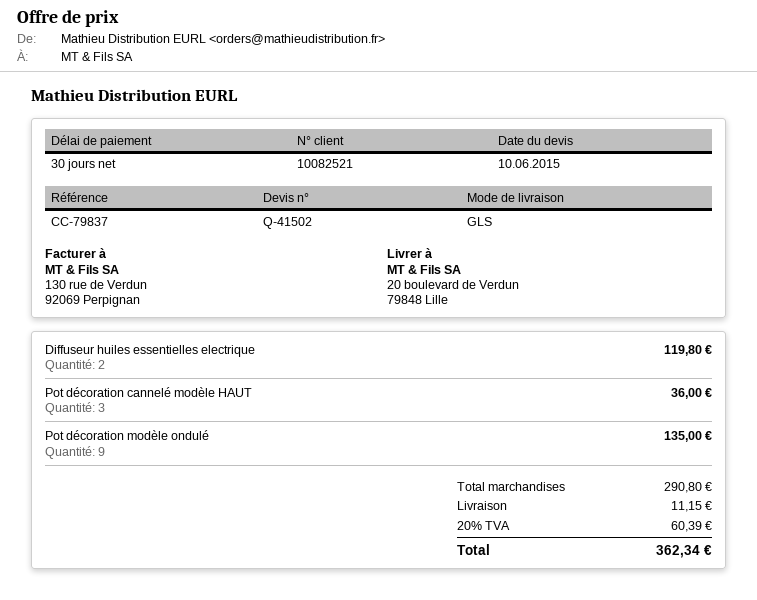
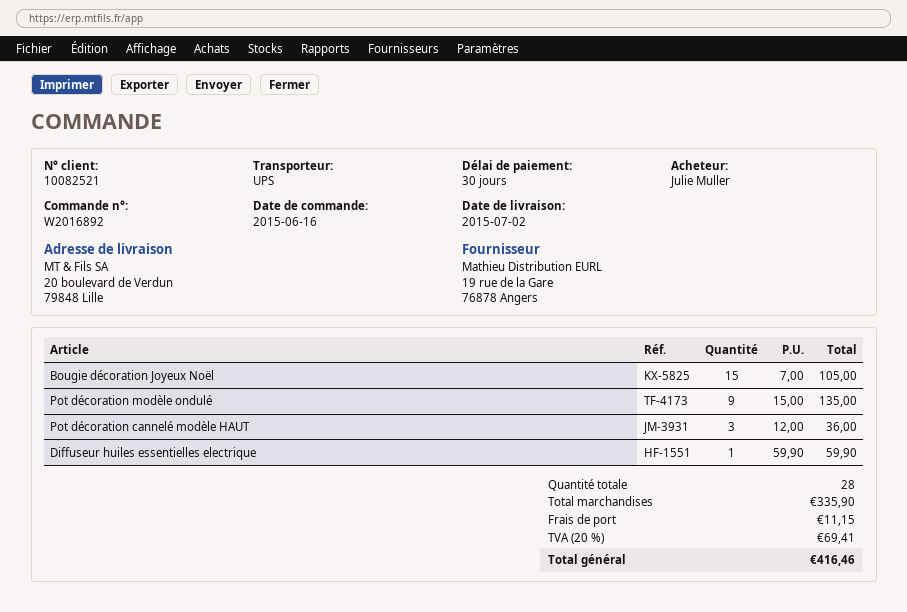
shipping method: GLS -> UPS
Diffuseur huiles essentielles electrique: 2 for 119.80 -> 1 for 59.90
Bougie décoration Joyeux Noël: none -> 15 for 105.00
subtotal: 290.80 -> 335.90
tax: 20% = 60.39 -> 20% = 69.41
total: 362.34 -> 416.46

